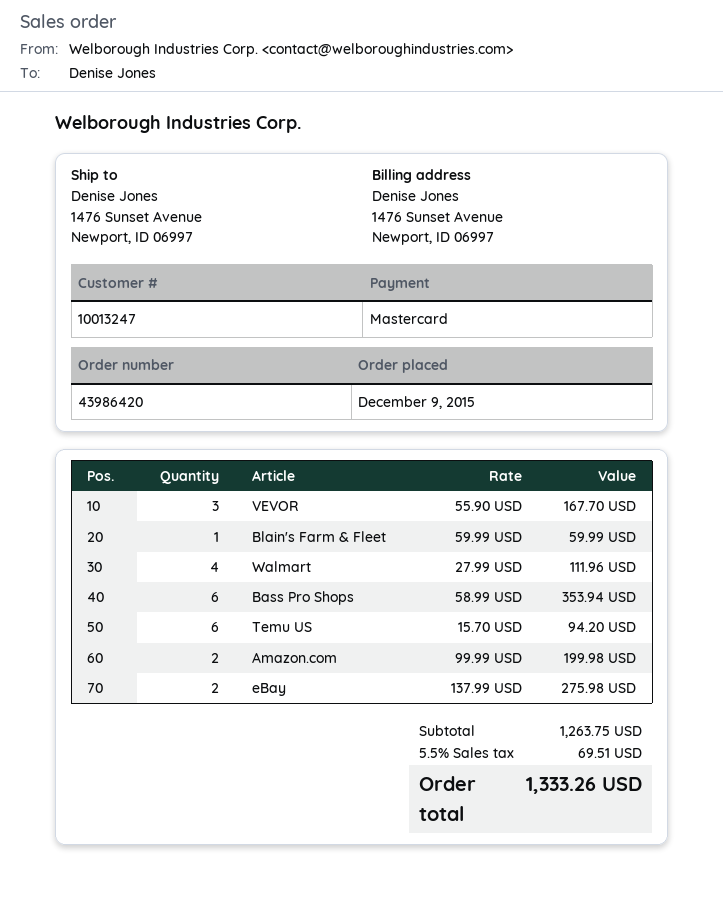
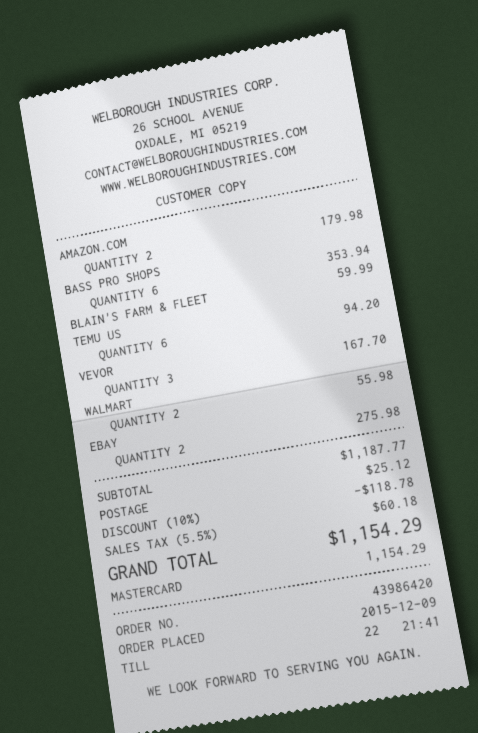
Walmart: 4 for 111.96 -> 2 for 55.98
Amazon.com: 2 for 199.98 -> 2 for 179.98
subtotal: 1263.75 -> 1187.77
discount: none -> 10% = 118.78
shipping: none -> 25.12
tax: 5.5% = 69.51 -> 5.5% = 60.18
total: 1333.26 -> 1154.29

